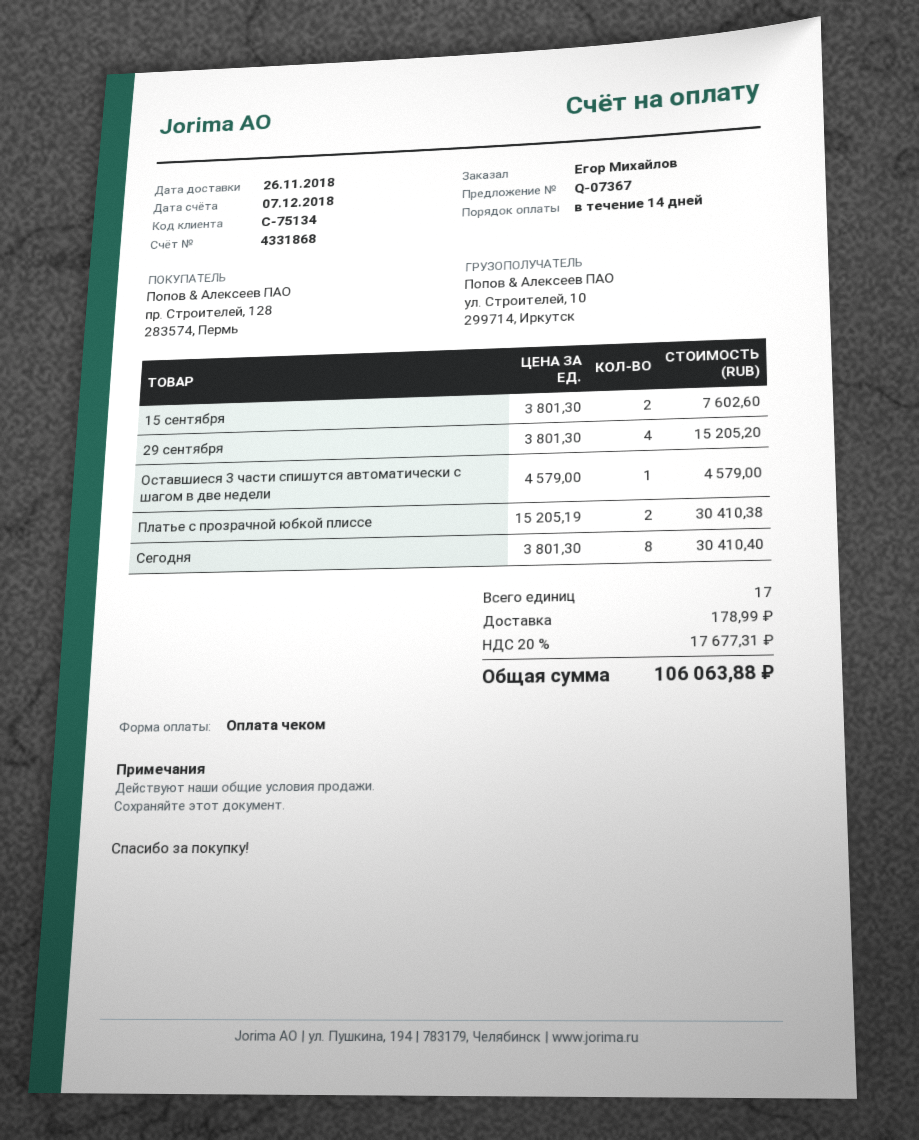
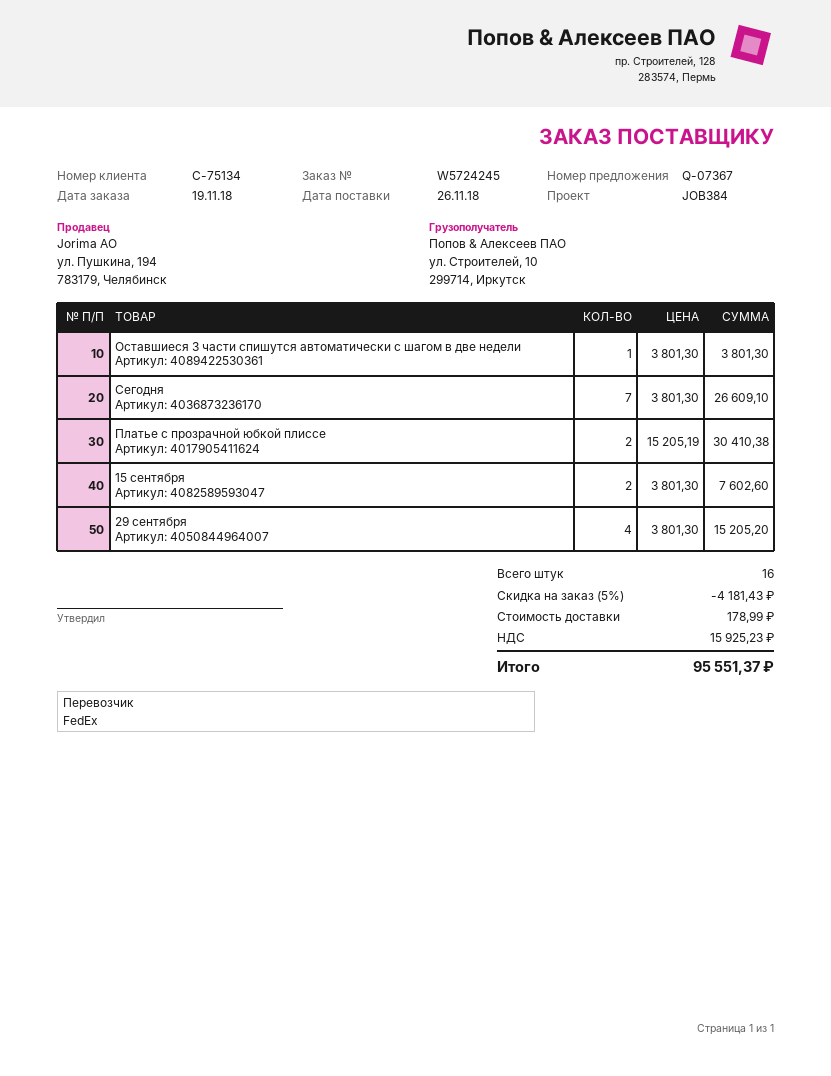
Оставшиеся 3 части спишутся автоматически с шагом в две недели: 1 x 4579.00 = 4579.00 -> 1 x 3801.30 = 3801.30
Сегодня: 8 x 3801.30 = 30410.40 -> 7 x 3801.30 = 26609.10
total quantity: 17 -> 16
discount: none -> 5% = 4181.43
tax: 17677.31 -> 15925.23
total: 106063.88 -> 95551.37

